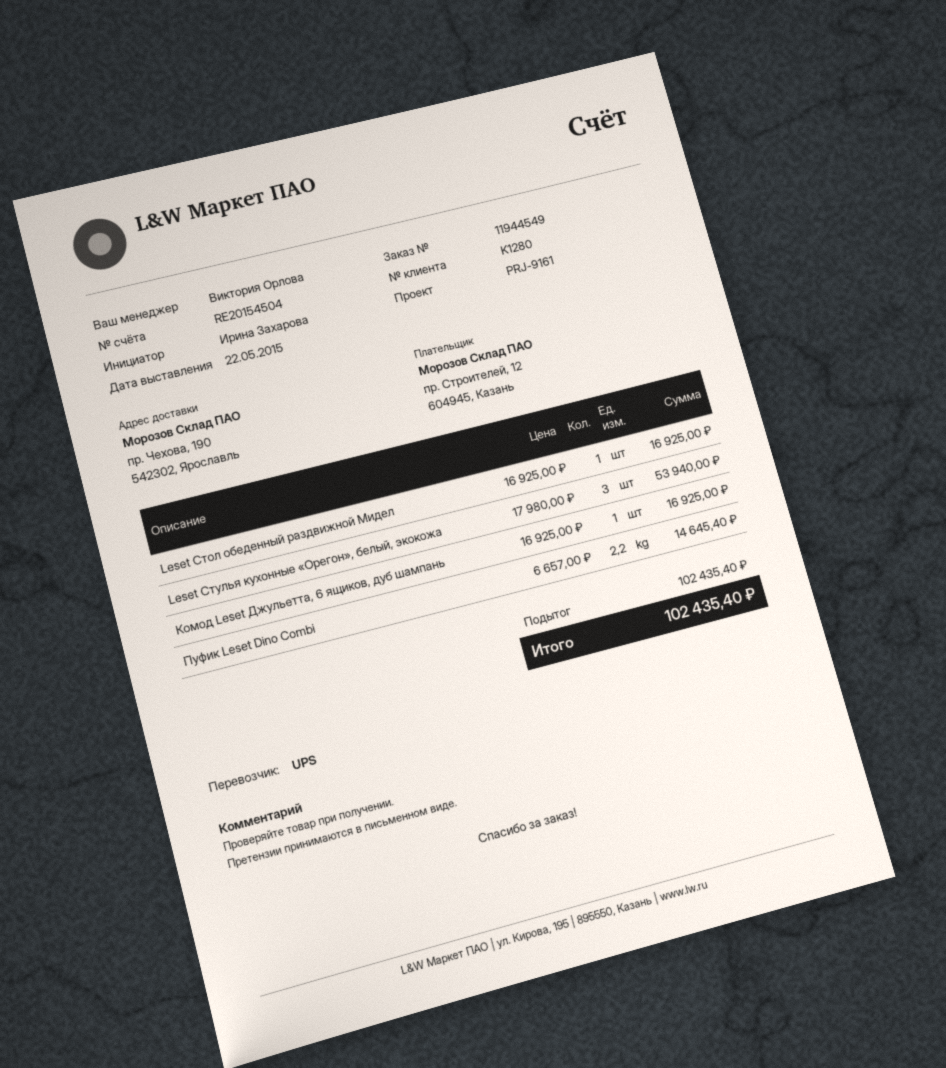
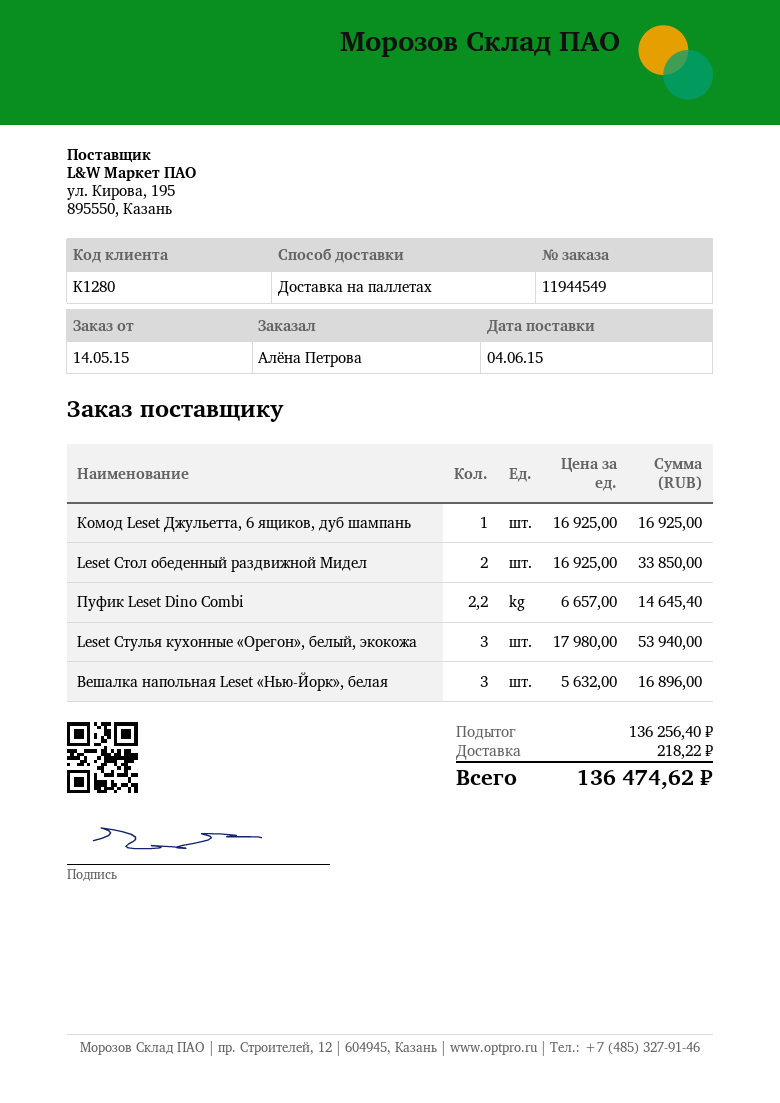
ordered by: Ирина Захарова -> Алёна Петрова
shipping method: UPS -> pallet freight
Leset Стол обеденный раздвижной Мидел: 1 x 16925.00 = 16925.00 -> 2 x 16925.00 = 33850.00
Вешалка напольная Leset «Нью-Йорк», белая: none -> 3 x 5632.00 = 16896.00
subtotal: 102435.40 -> 136256.40
shipping: none -> 218.22
total: 102435.40 -> 136474.62

